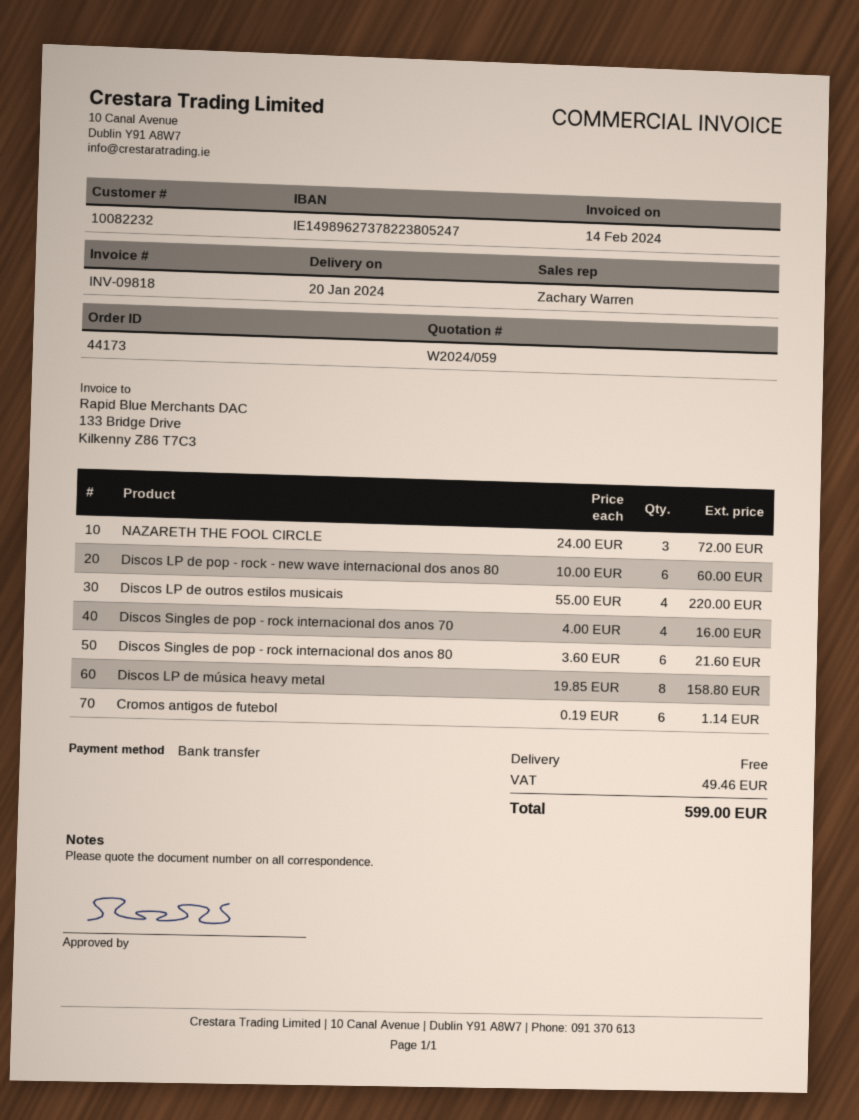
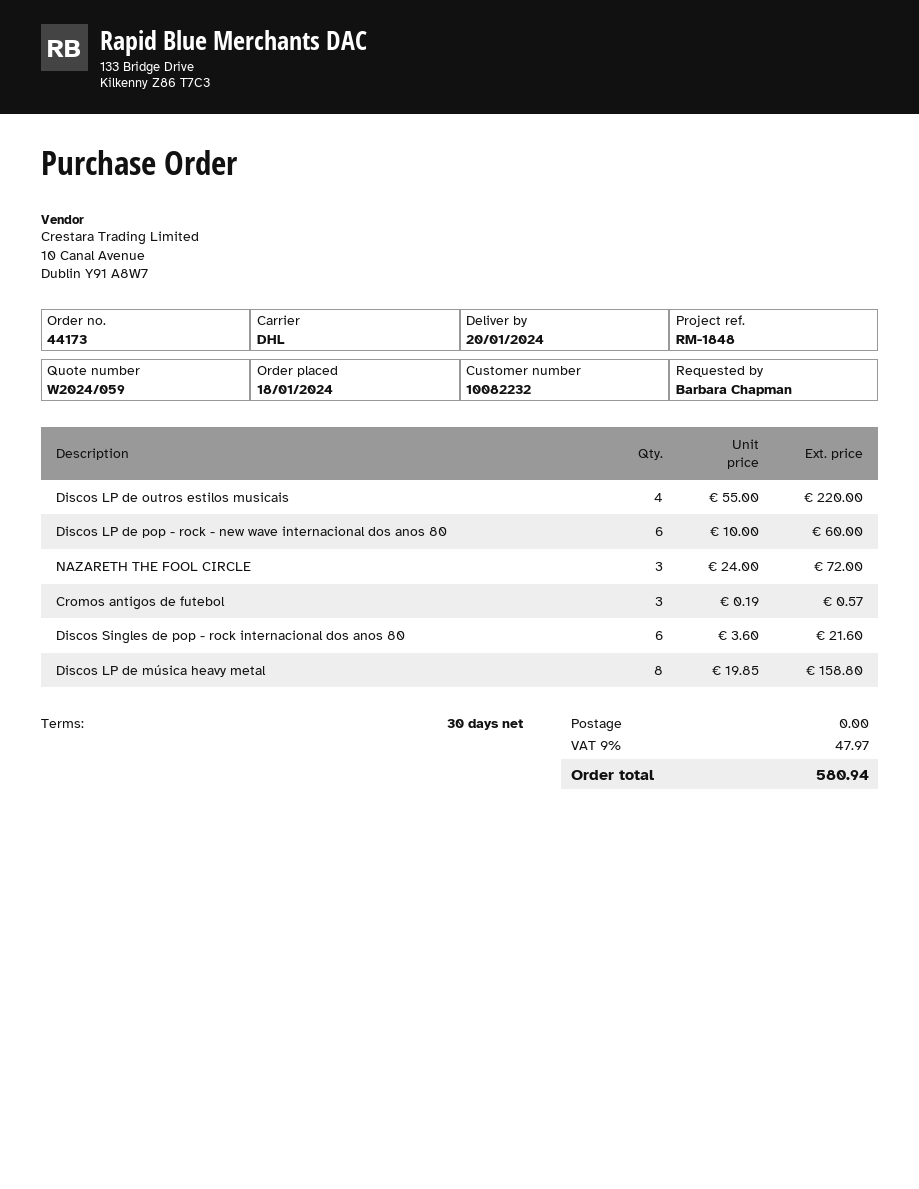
Discos Singles de pop - rock internacional dos anos 70: 4 x 4.00 = 16.00 -> none
Cromos antigos de futebol: 6 x 0.19 = 1.14 -> 3 x 0.19 = 0.57
tax: 49.46 -> 47.97
total: 599.00 -> 580.94

